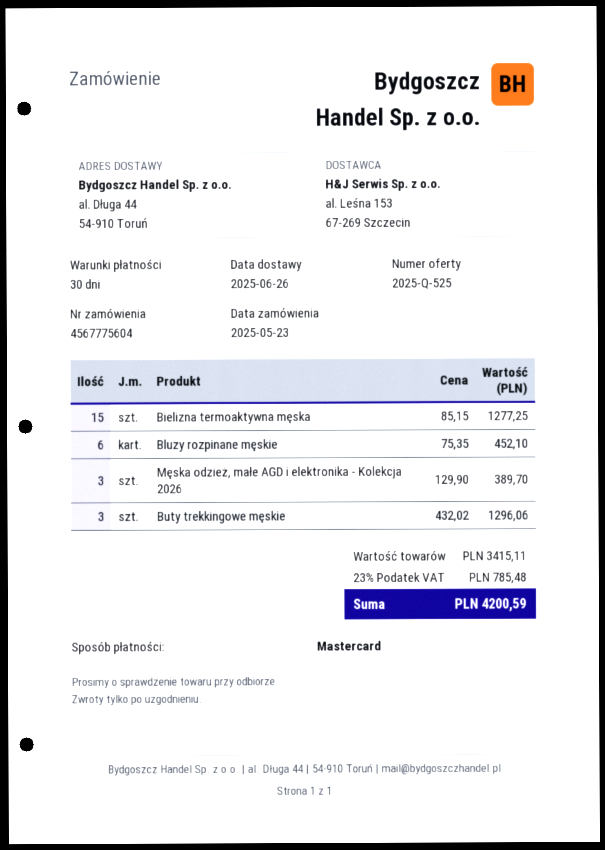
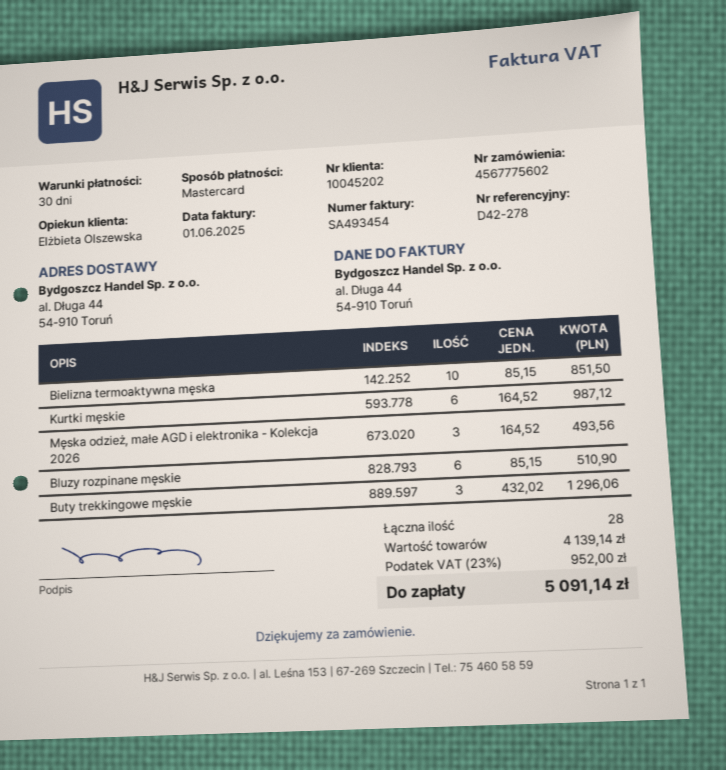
order number: 4567775604 -> 4567775602
Bielizna termoaktywna męska: 15 x 85.15 = 1277.25 -> 10 x 85.15 = 851.50
Bluzy rozpinane męskie: 6 x 75.35 = 452.10 -> 6 x 85.15 = 510.90
Męska odzież, małe AGD i elektronika - Kolekcja 2026: 3 x 129.90 = 389.70 -> 3 x 164.52 = 493.56
Kurtki męskie: none -> 6 x 164.52 = 987.12
subtotal: 3415.11 -> 4139.14
tax: 23% = 785.48 -> 23% = 952.00
total: 4200.59 -> 5091.14

